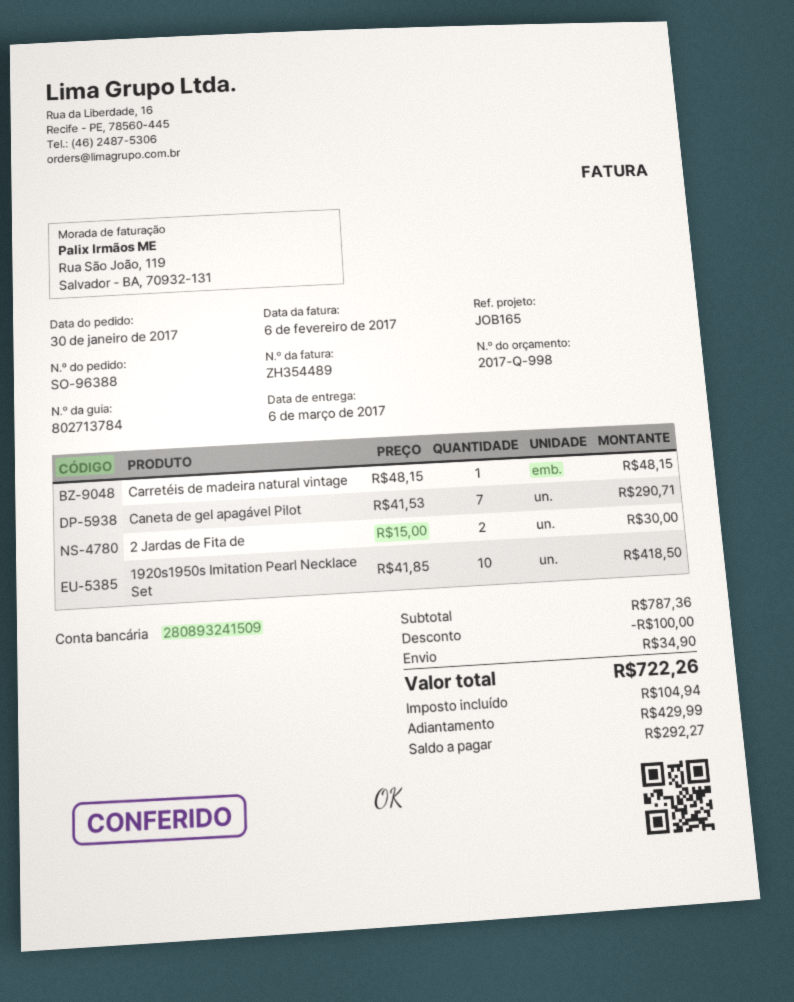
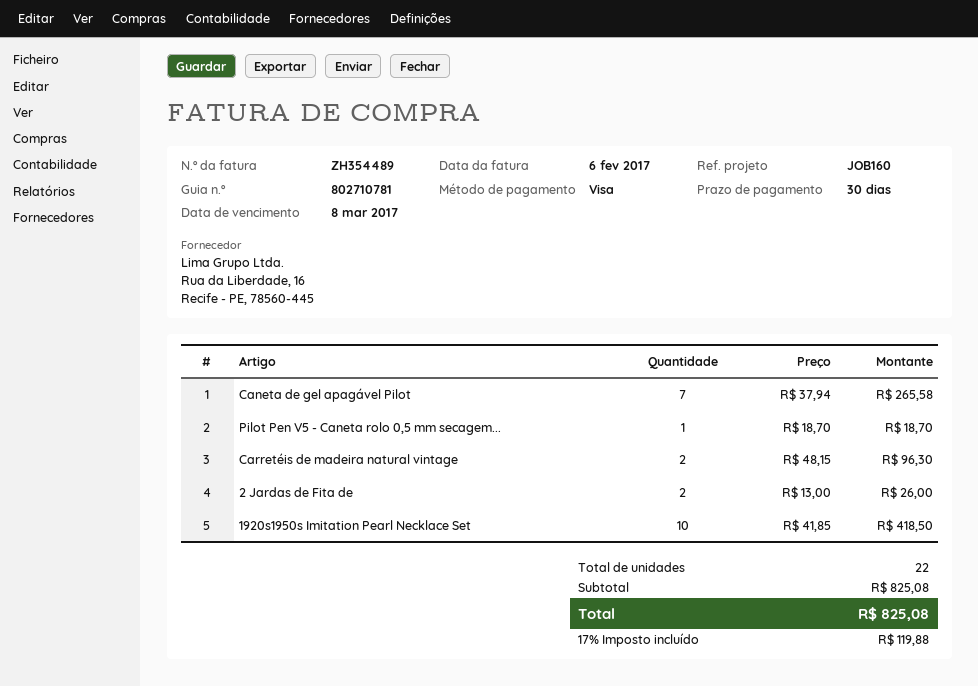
delivery note number: 802713784 -> 802710781
reference: JOB165 -> JOB160
Carretéis de madeira natural vintage: 1 x 48.15 = 48.15 -> 2 x 48.15 = 96.30
Caneta de gel apagável Pilot: 7 x 41.53 = 290.71 -> 7 x 37.94 = 265.58
2 Jardas de Fita de: 2 x 15.00 = 30.00 -> 2 x 13.00 = 26.00
Pilot Pen V5 - Caneta rolo 0,5 mm secagem...: none -> 1 x 18.70 = 18.70
subtotal: 787.36 -> 825.08
discount: 100.00 -> none
shipping: 34.90 -> none
tax: 104.94 -> 119.88
total: 722.26 -> 825.08

